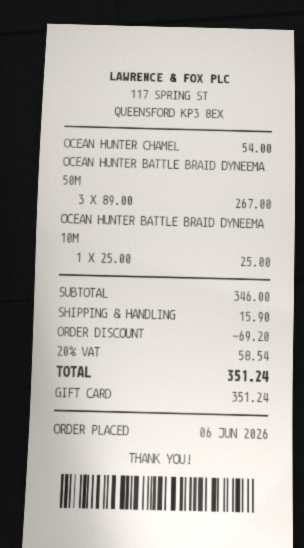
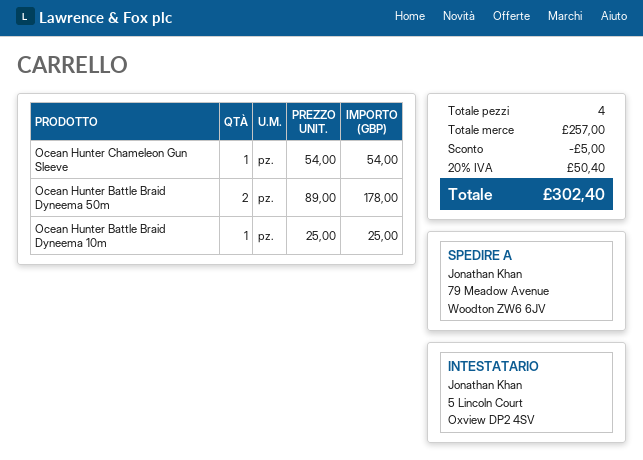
OCEAN HUNTER BATTLE BRAID DYNEEMA 50M: 3 x 89.00 = 267.00 -> 2 x 89.00 = 178.00
subtotal: 346.00 -> 257.00
discount: 69.20 -> 5.00
shipping: 15.90 -> none
tax: 20% = 58.54 -> 20% = 50.40
total: 351.24 -> 302.40

